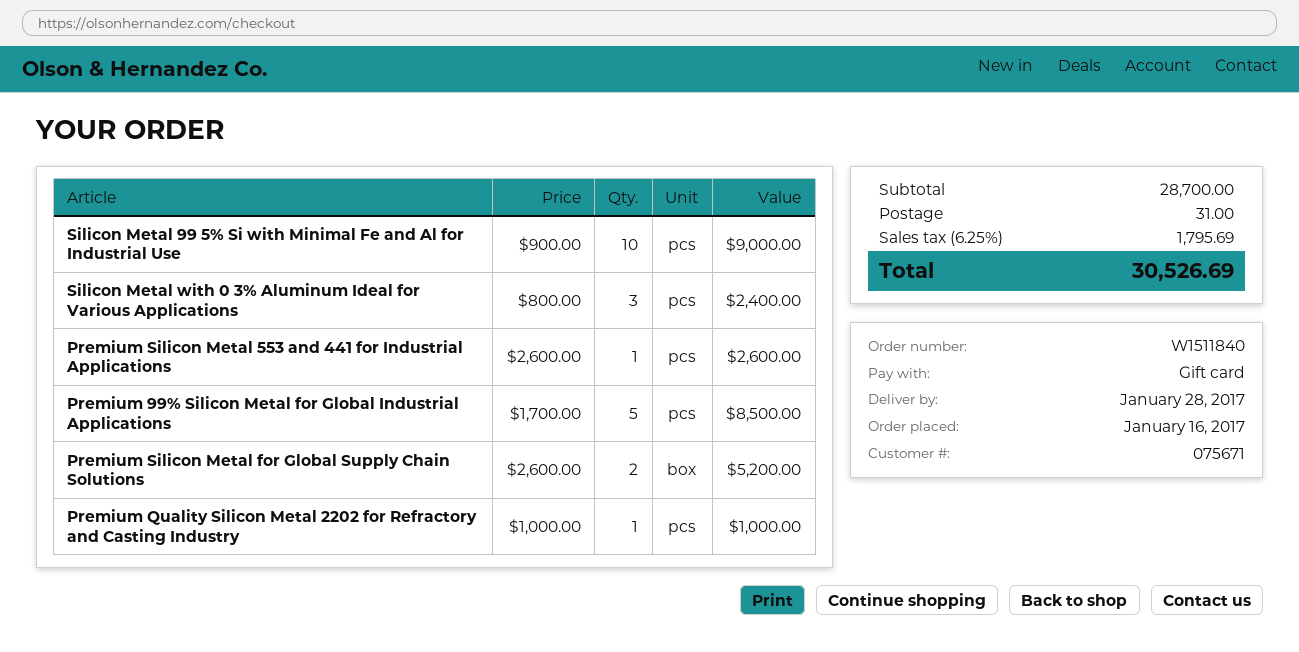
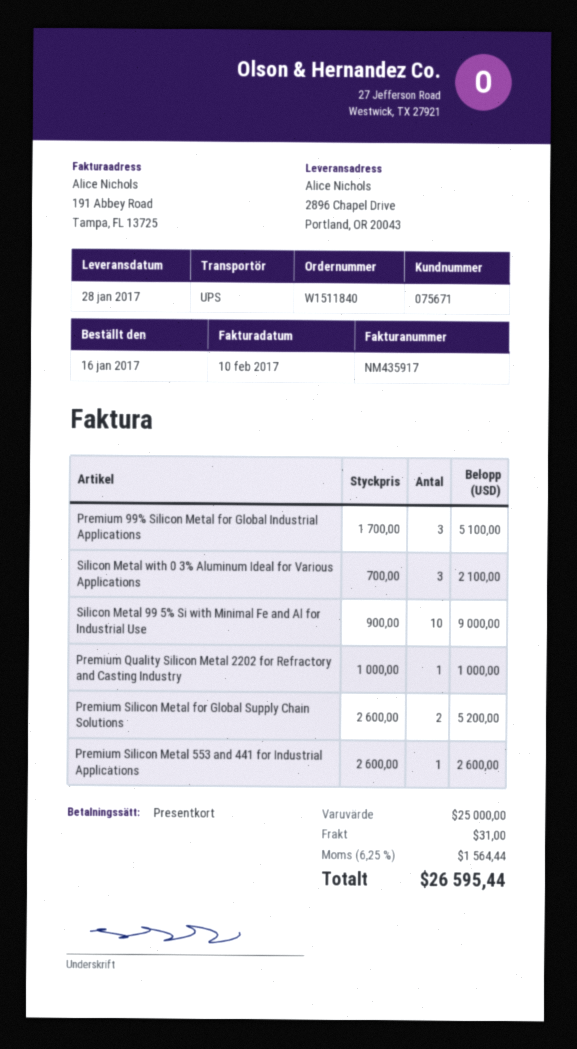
Silicon Metal with 0 3% Aluminum Ideal for Various Applications: 3 x 800.00 = 2400.00 -> 3 x 700.00 = 2100.00
Premium 99% Silicon Metal for Global Industrial Applications: 5 x 1700.00 = 8500.00 -> 3 x 1700.00 = 5100.00
subtotal: 28700.00 -> 25000.00
tax: 6.25% = 1795.69 -> 6.25% = 1564.44
total: 30526.69 -> 26595.44

